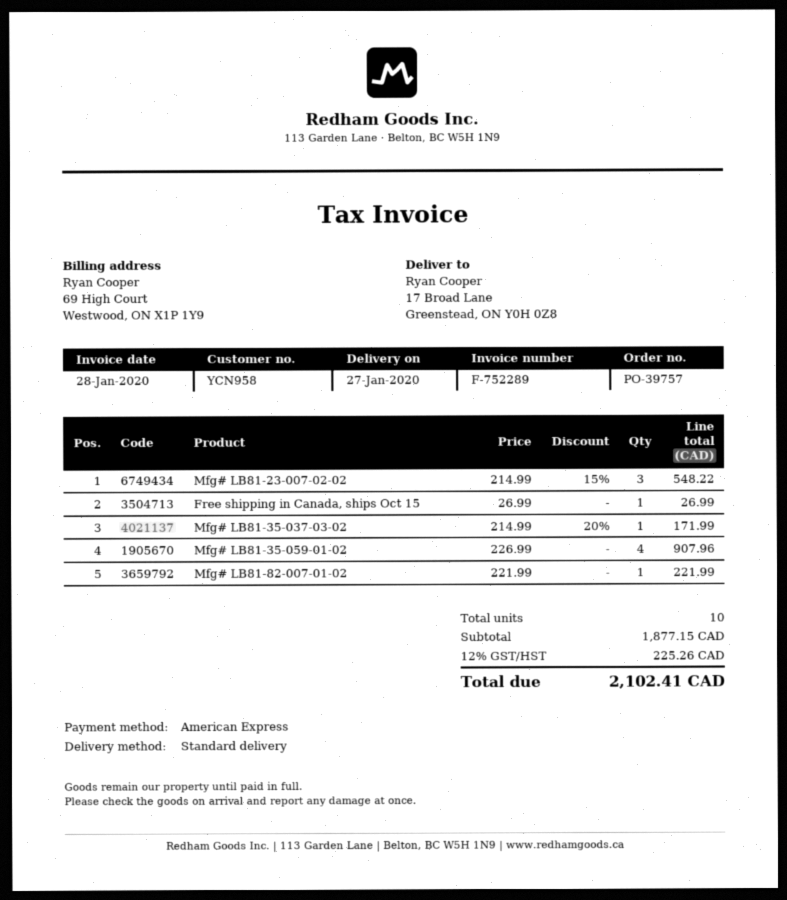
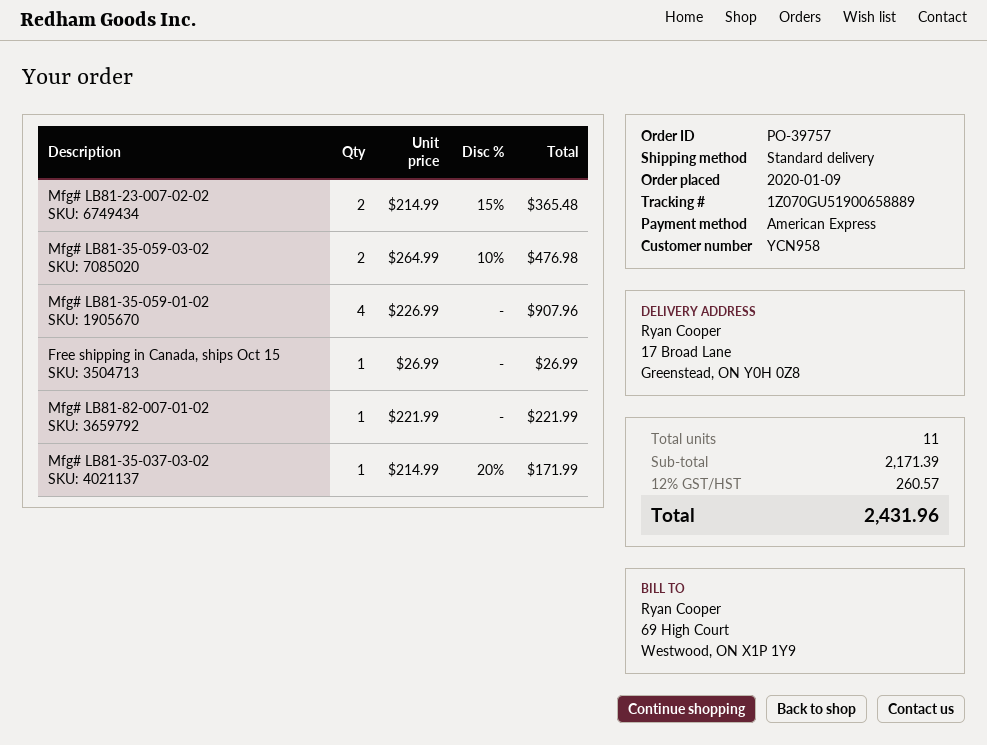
Mfg# LB81-23-007-02-02: 3 x 214.99 - 15% = 548.22 -> 2 x 214.99 - 15% = 365.48
Mfg# LB81-35-059-03-02: none -> 2 x 264.99 - 10% = 476.98
total quantity: 10 -> 11
subtotal: 1877.15 -> 2171.39
tax: 12% = 225.26 -> 12% = 260.57
total: 2102.41 -> 2431.96

